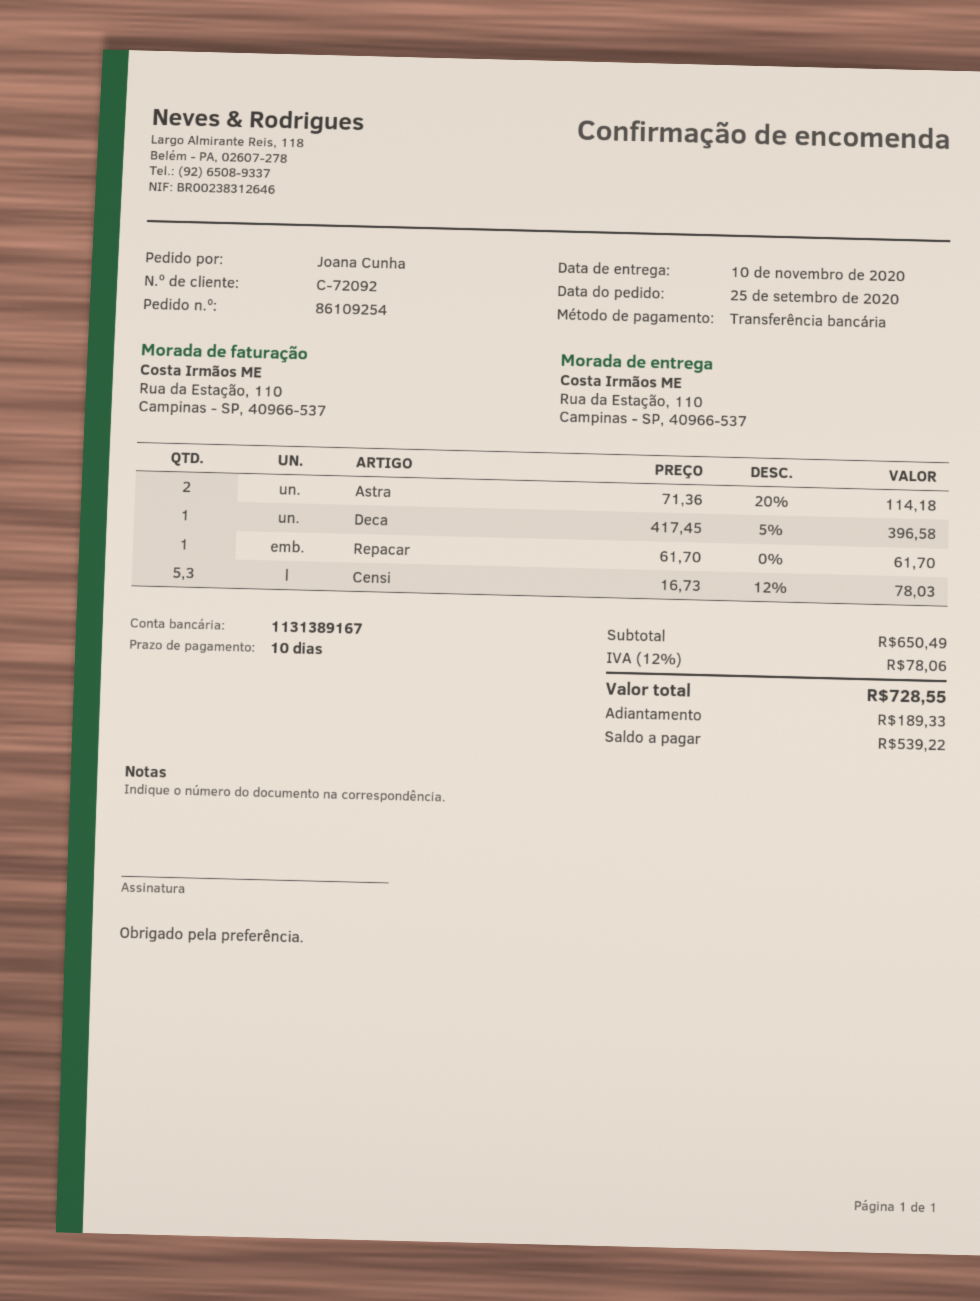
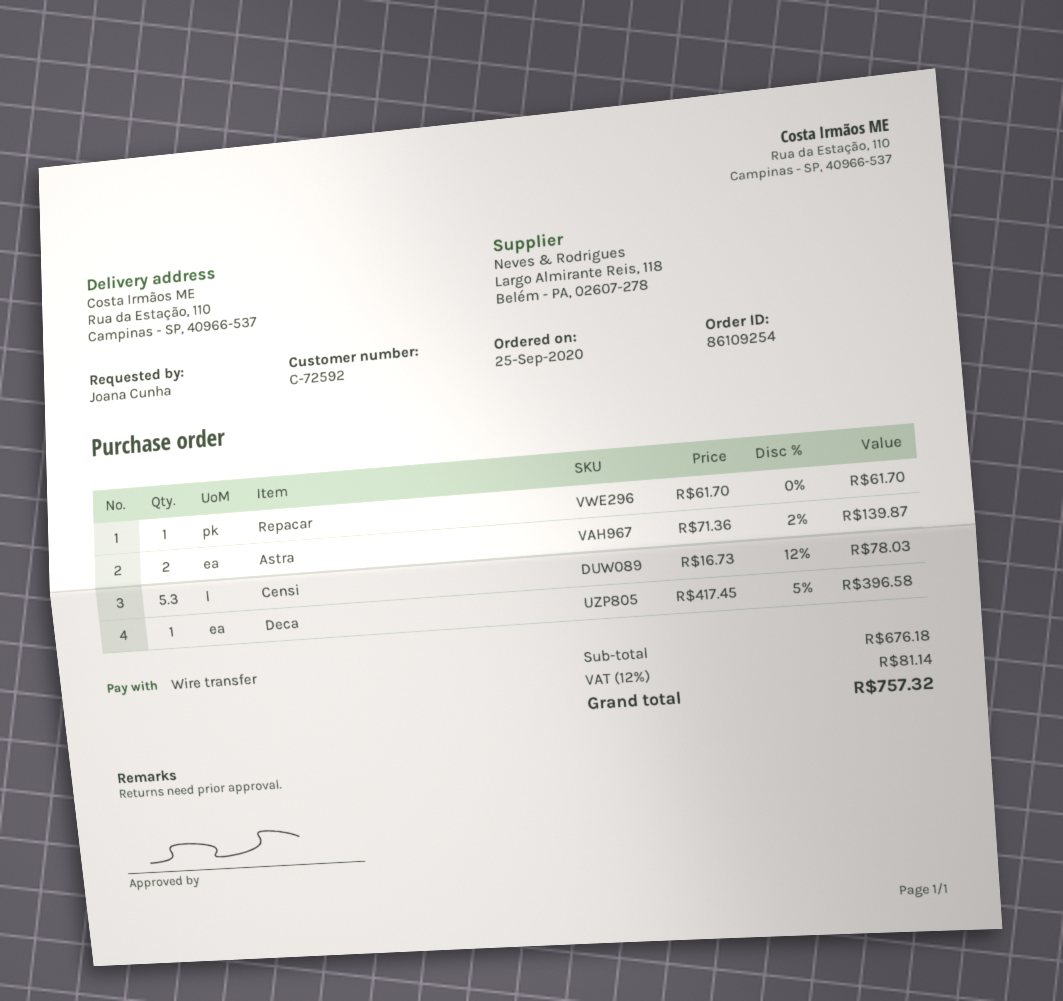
customer number: C-72092 -> C-72592
Astra: 2 x 71.36 - 20% = 114.18 -> 2 x 71.36 - 2% = 139.87
subtotal: 650.49 -> 676.18
tax: 12% = 78.06 -> 12% = 81.14
total: 728.55 -> 757.32

